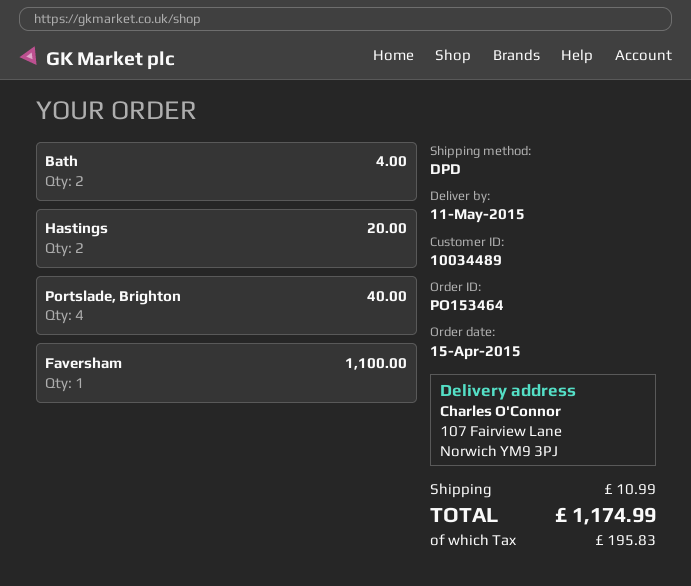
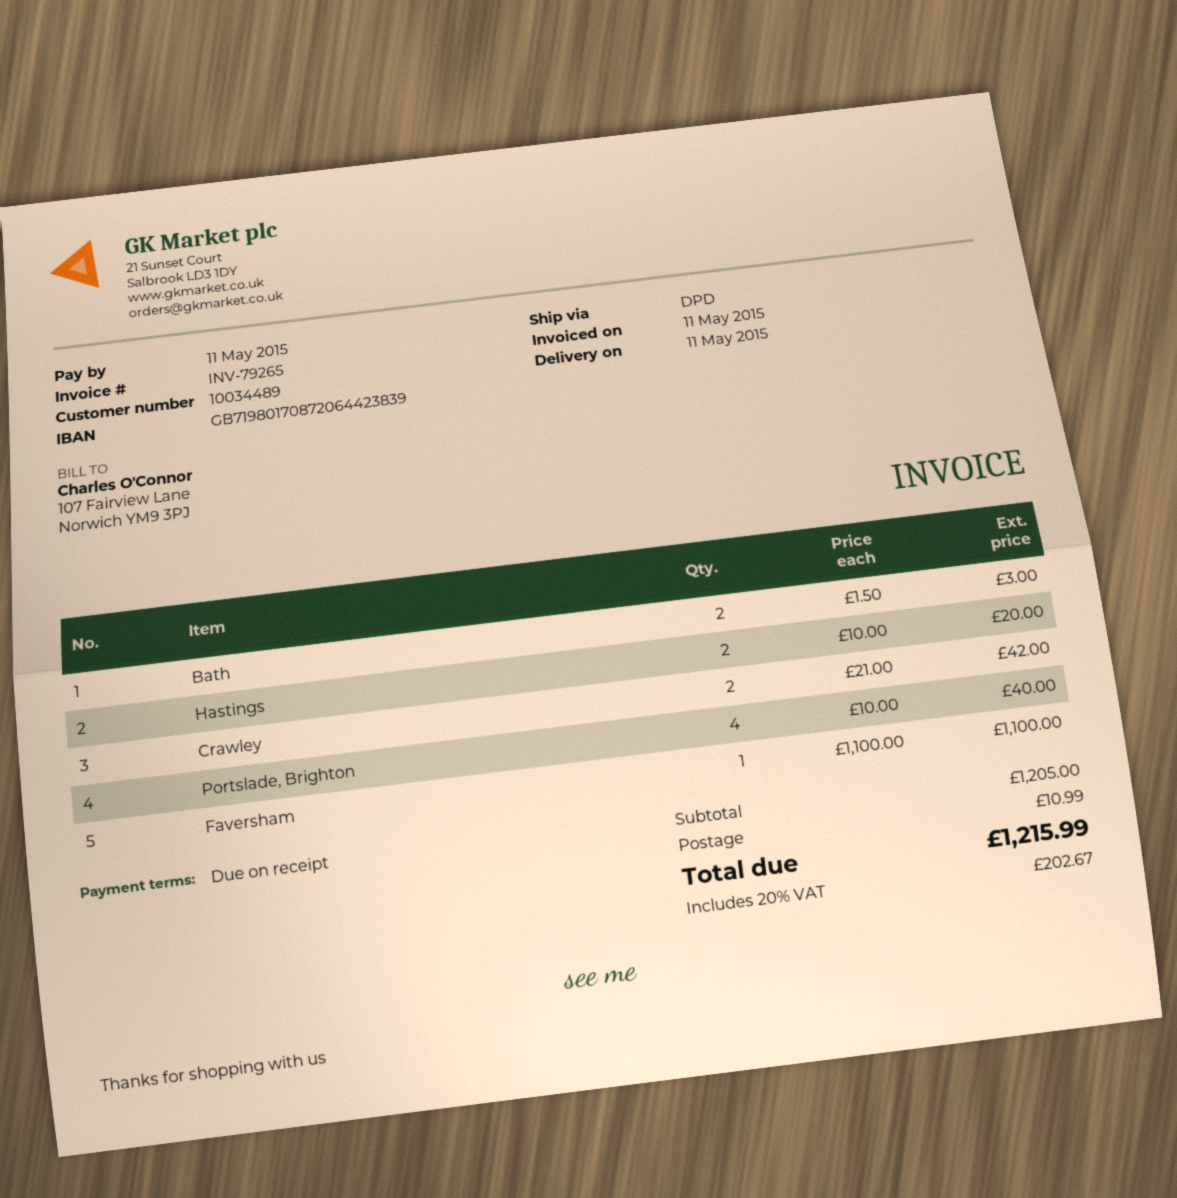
Bath: 2 for 4.00 -> 2 for 3.00
Crawley: none -> 2 for 42.00
tax: 195.83 -> 202.67
total: 1174.99 -> 1215.99

